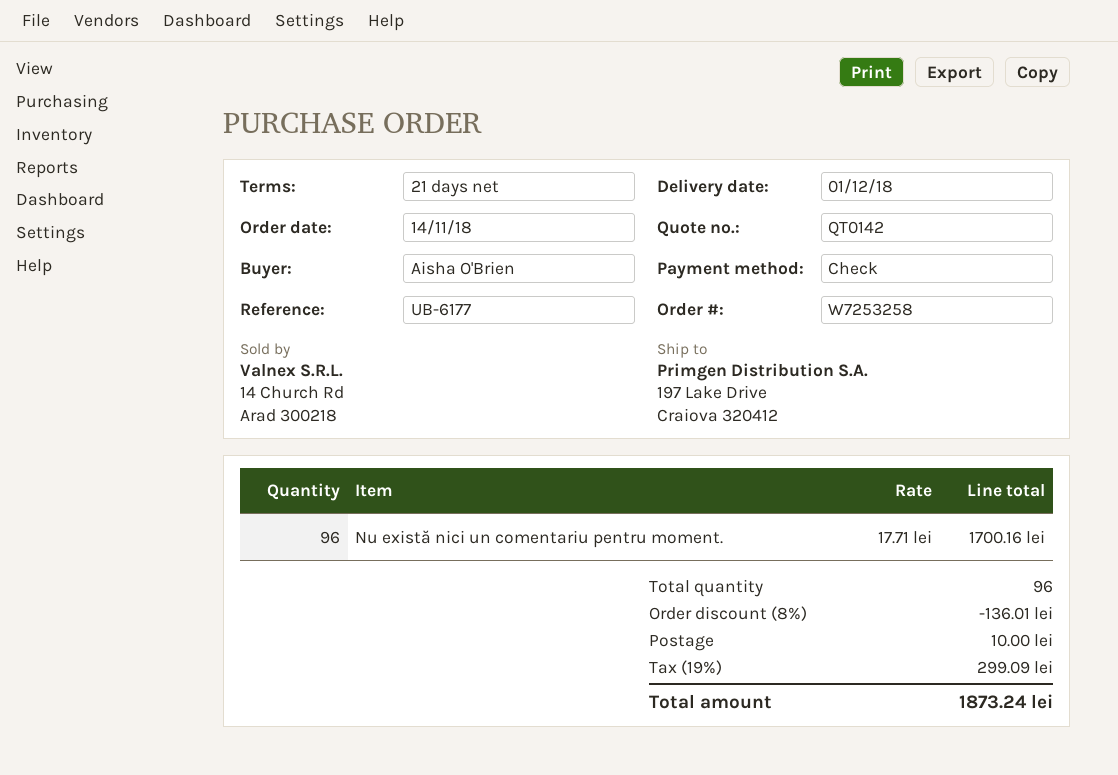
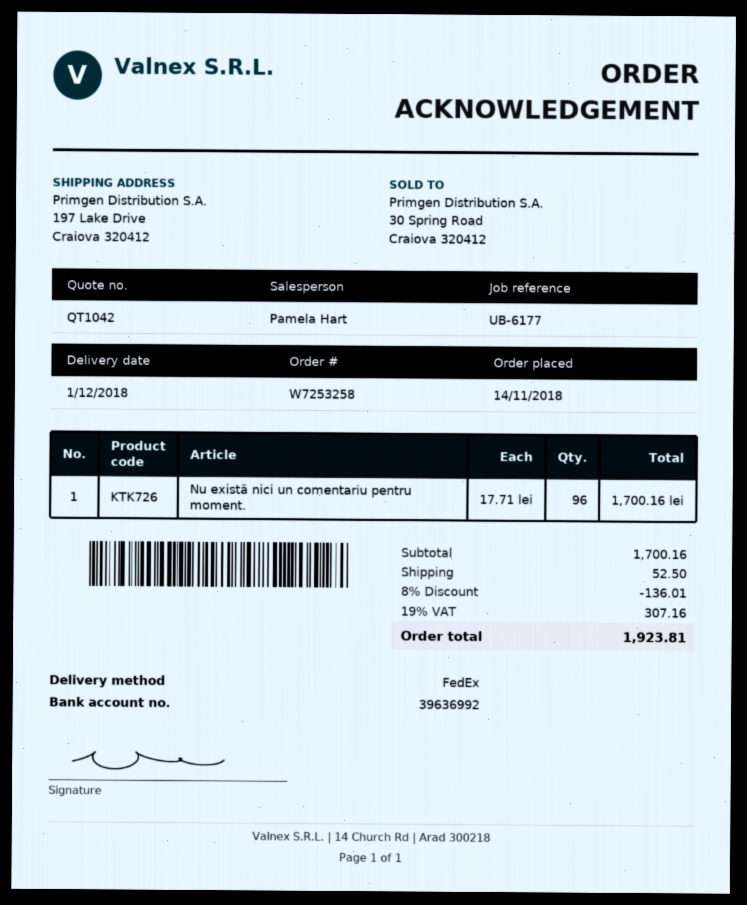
quote number: QT0142 -> QT1042
shipping: 10.00 -> 52.50
tax: 19% = 299.09 -> 19% = 307.16
total: 1873.24 -> 1923.81

